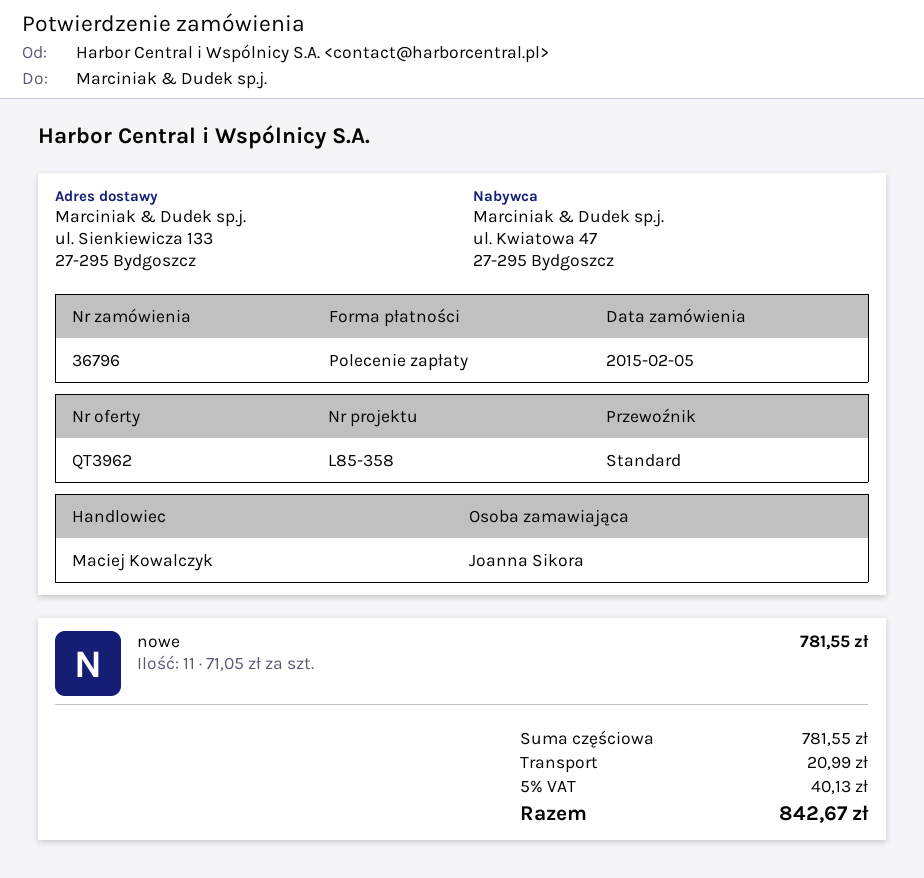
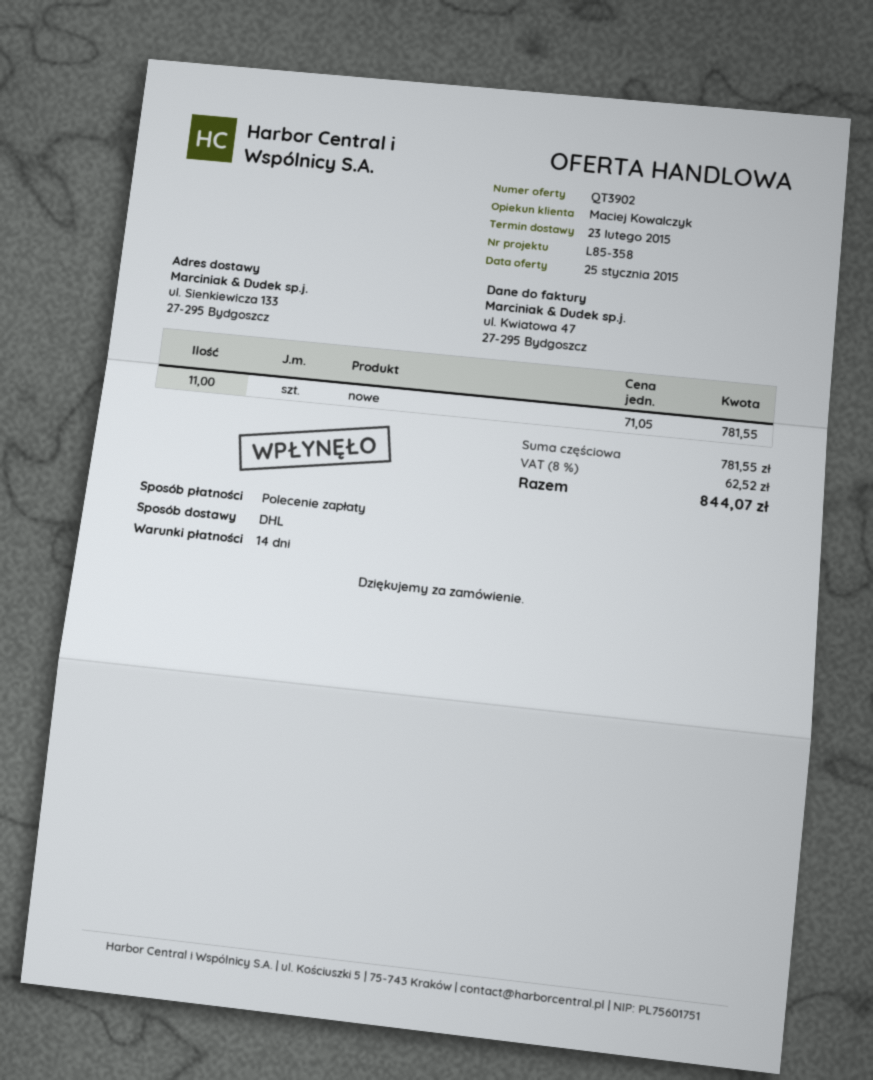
quote number: QT3962 -> QT3902
shipping method: standard -> DHL
shipping: 20.99 -> none
tax: 5% = 40.13 -> 8% = 62.52
total: 842.67 -> 844.07

